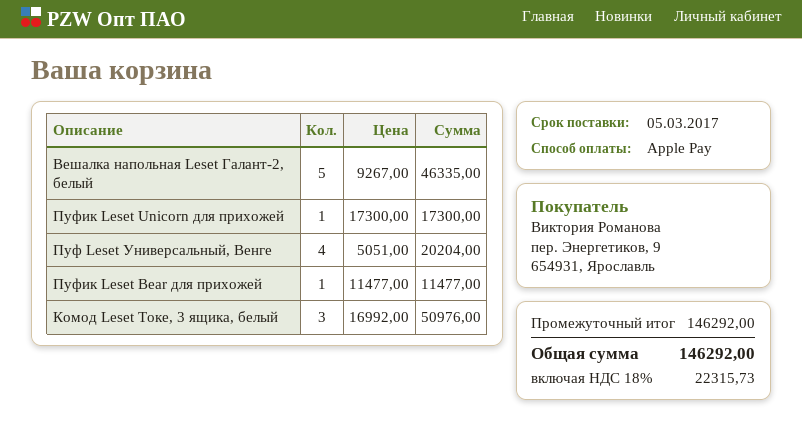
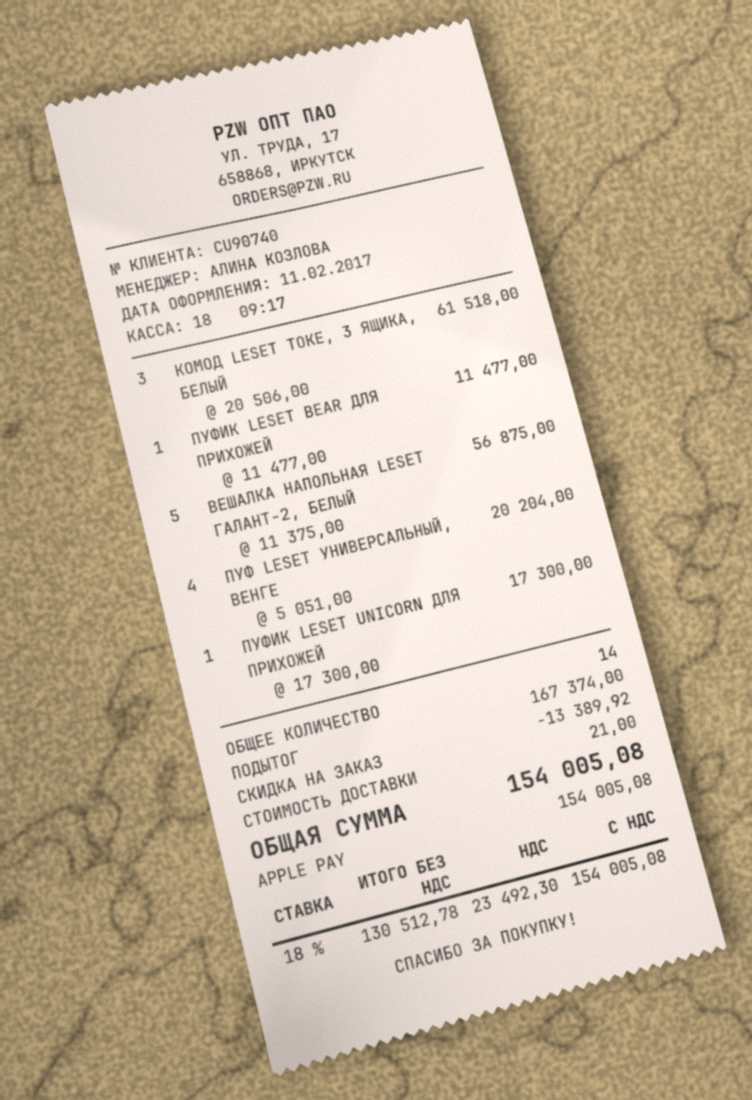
Вешалка напольная Leset Галант-2, белый: 5 x 9267.00 = 46335.00 -> 5 x 11375.00 = 56875.00
Комод Leset Токе, 3 ящика, белый: 3 x 16992.00 = 50976.00 -> 3 x 20506.00 = 61518.00
subtotal: 146292.00 -> 167374.00
discount: none -> 13389.92
shipping: none -> 21.00
tax: 18% = 22315.73 -> 18% = 23492.30
total: 146292.00 -> 154005.08

